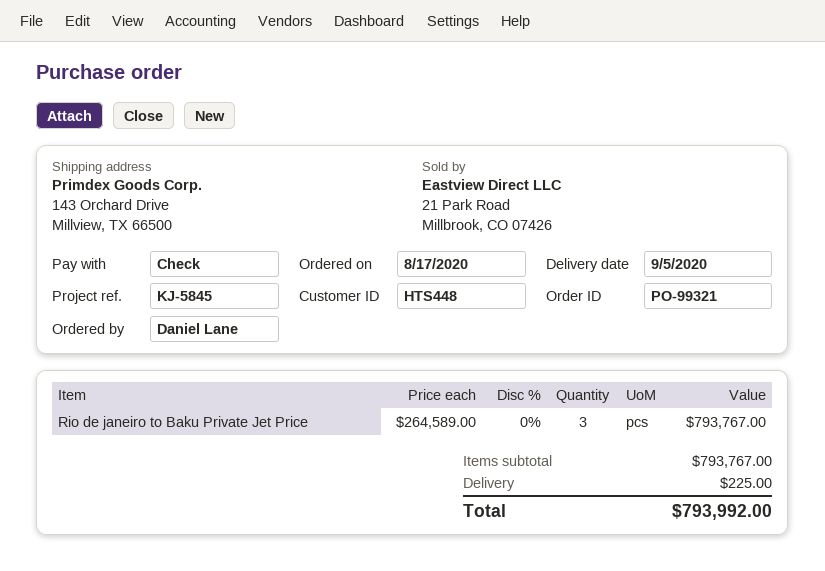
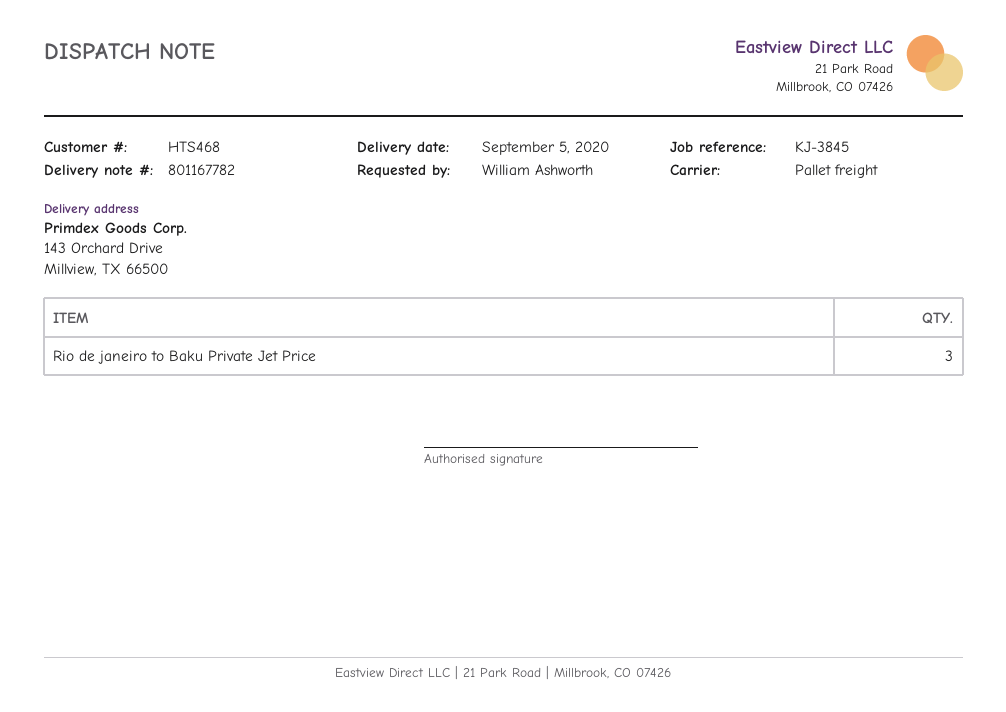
customer number: HTS448 -> HTS468
reference: KJ-5845 -> KJ-3845
ordered by: Daniel Lane -> William Ashworth

